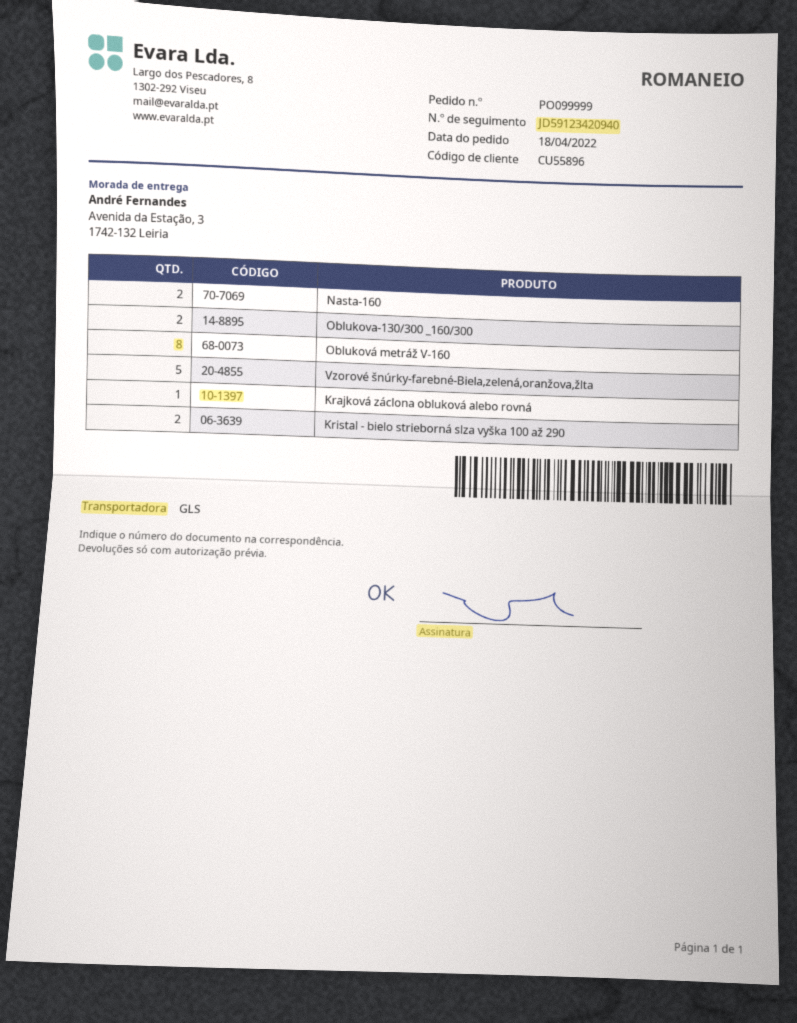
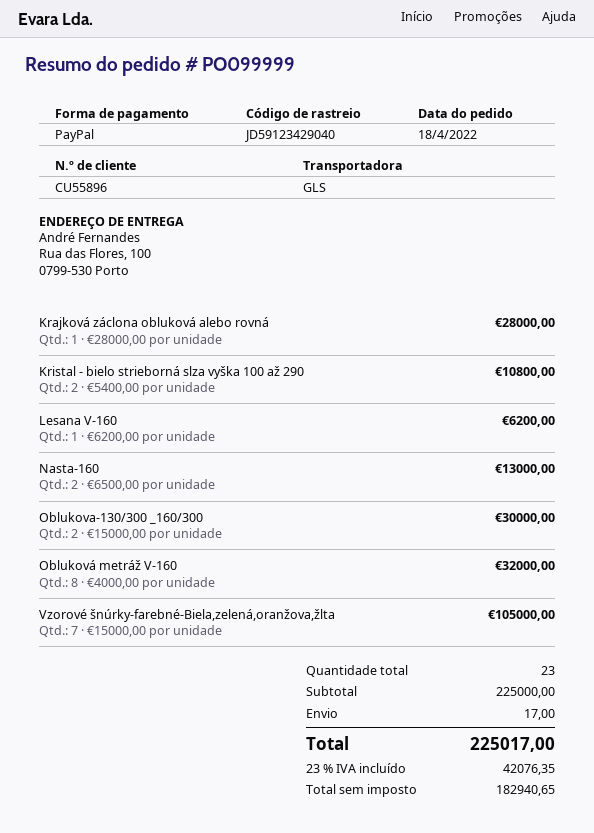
tracking number: JD59123420940 -> JD59123429040
ship to: Avenida da Estação, 3, 1742-132 Leiria -> Rua das Flores, 100, 0799-530 Porto
Vzorové šnúrky-farebné-Biela,zelená,oranžova,žlta: 5 -> 7
Lesana V-160: none -> 1

